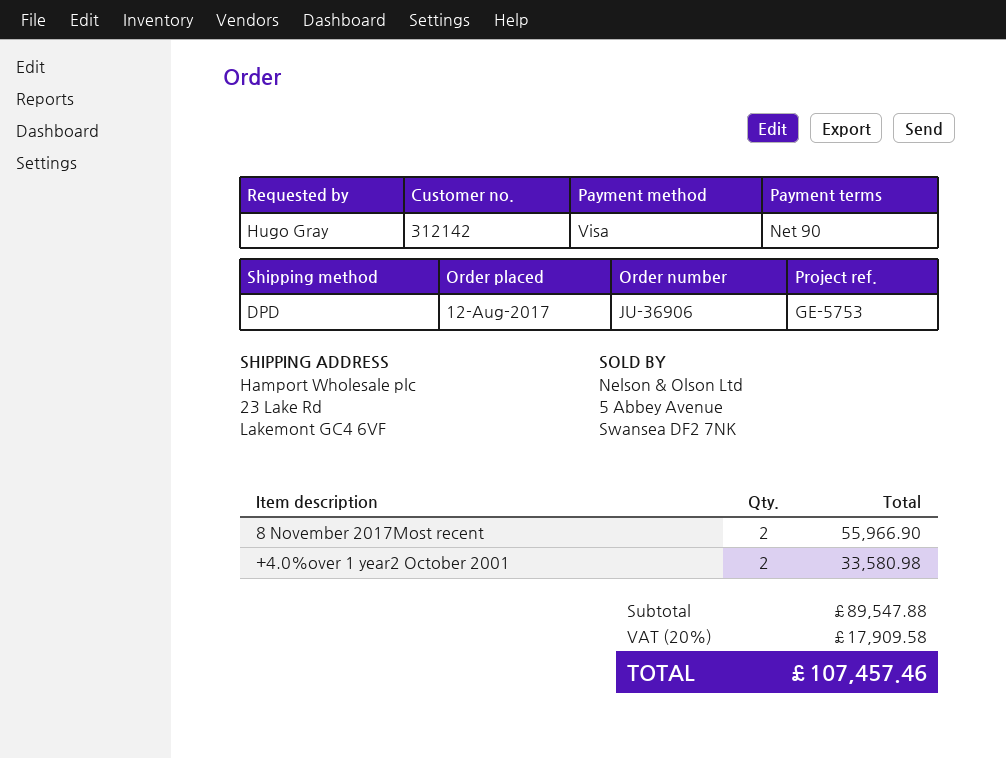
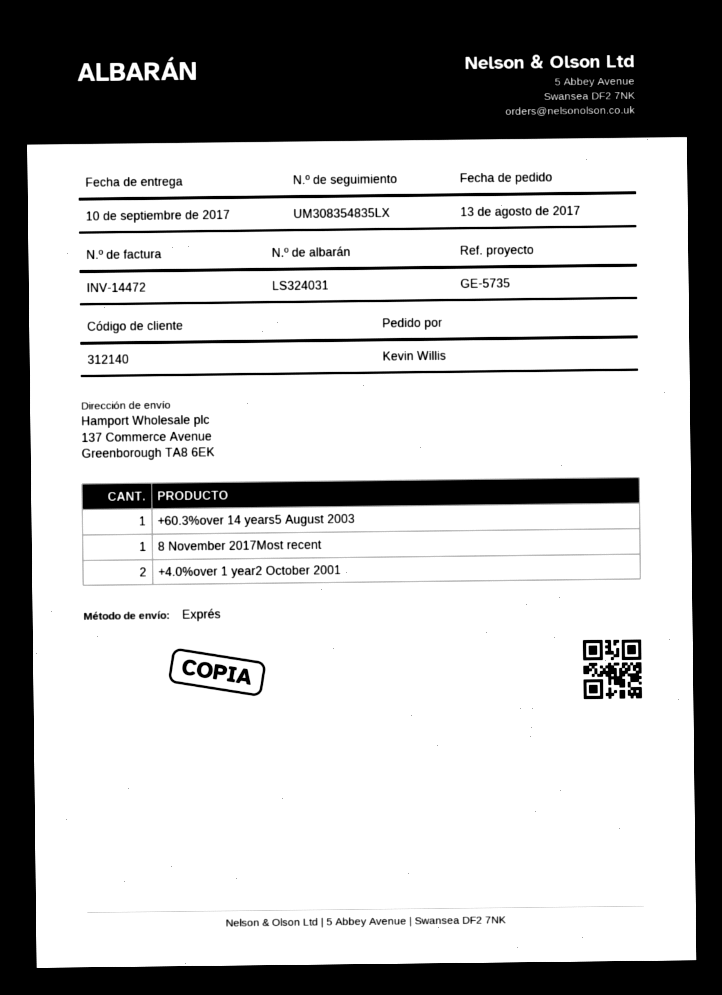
order date: 2017-08-12 -> 2017-08-13
customer number: 312142 -> 312140
reference: GE-5753 -> GE-5735
ordered by: Hugo Gray -> Kevin Willis
shipping method: DPD -> express
ship to: 23 Lake Rd, Lakemont GC4 6VF -> 137 Commerce Avenue, Greenborough TA8 6EK
8 November 2017Most recent: 2 -> 1
+60.3%over 14 years5 August 2003: none -> 1

